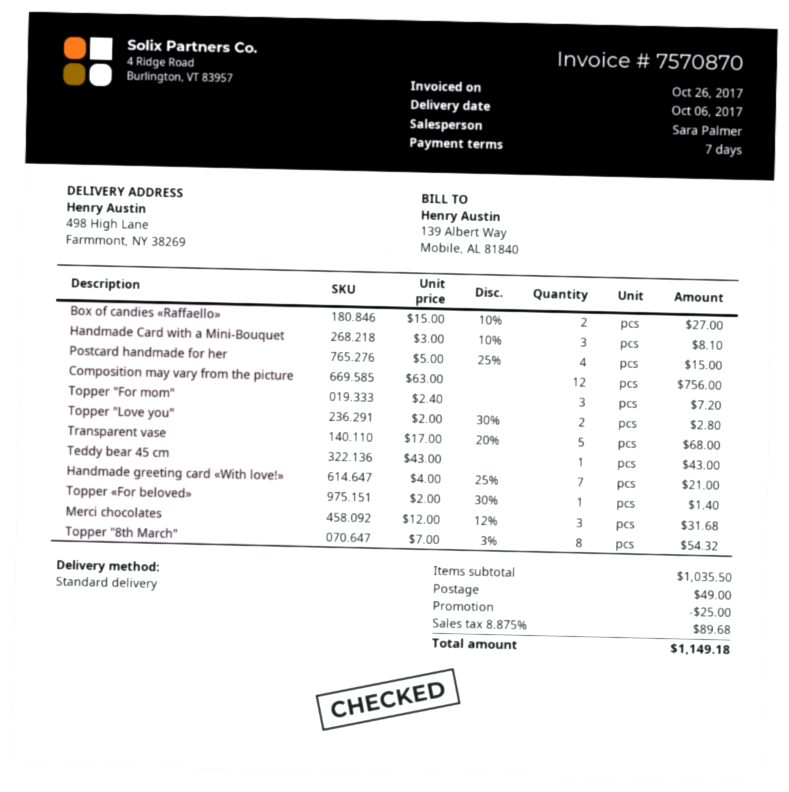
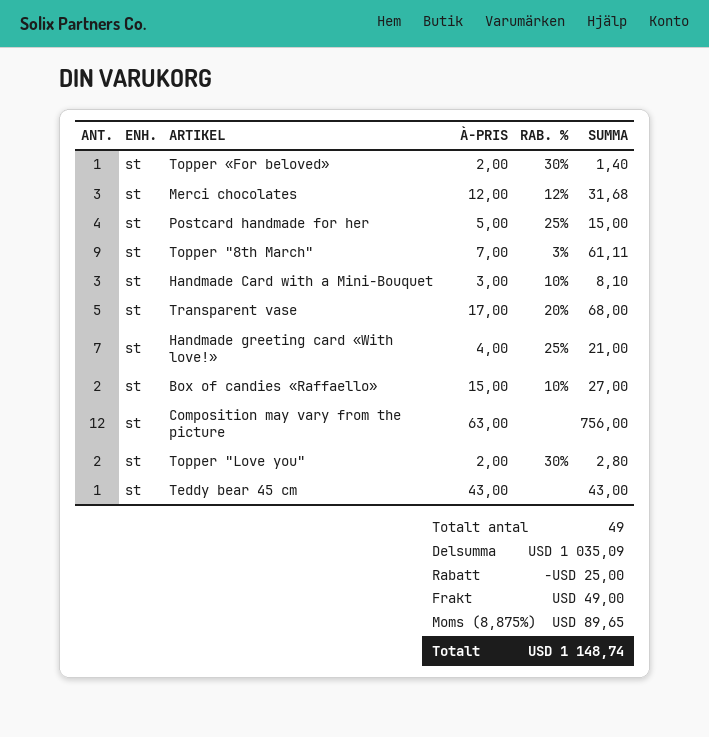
Topper "For mom": 3 x 2.40 = 7.20 -> none
Topper "8th March": 8 x 7.00 - 3% = 54.32 -> 9 x 7.00 - 3% = 61.11
subtotal: 1035.50 -> 1035.09
tax: 8.875% = 89.68 -> 8.875% = 89.65
total: 1149.18 -> 1148.74

